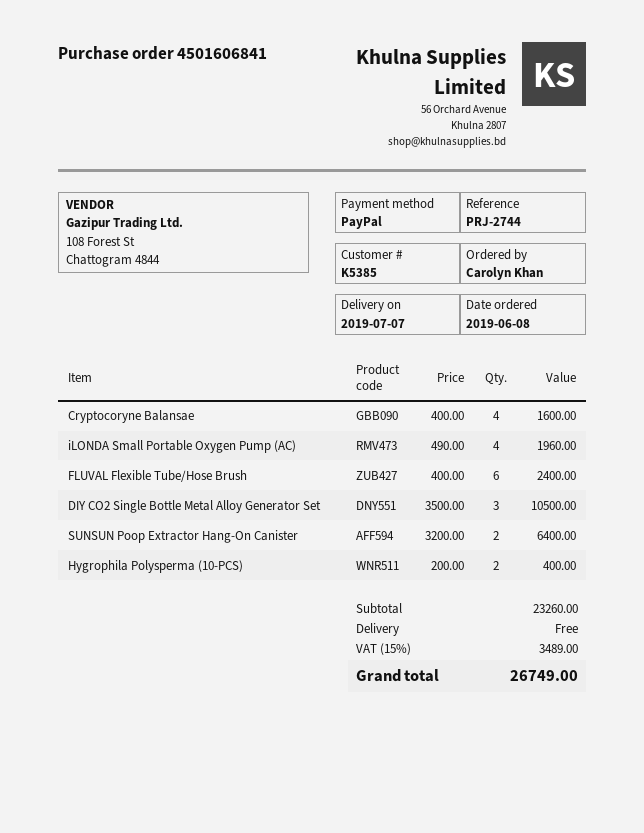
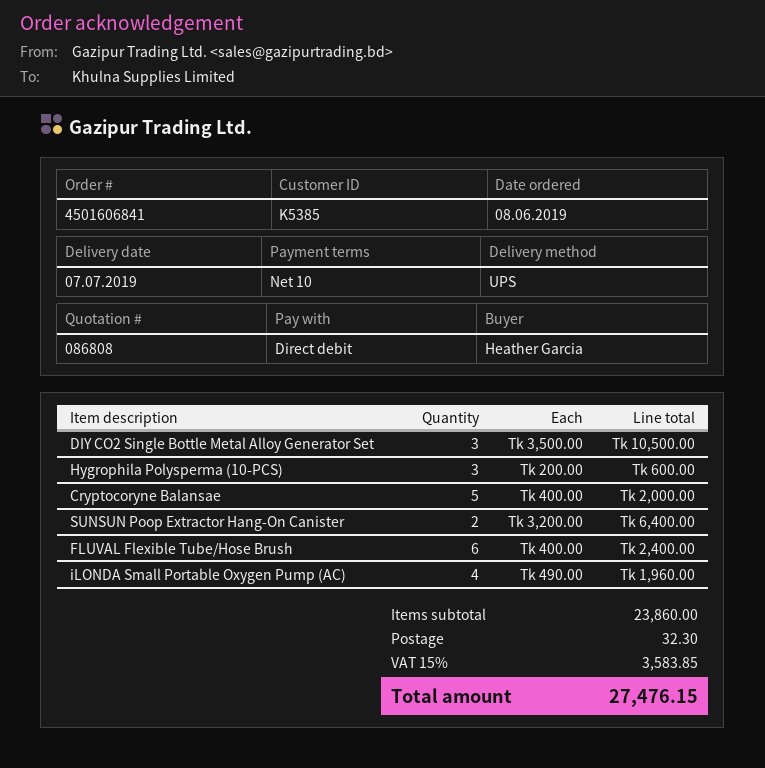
ordered by: Carolyn Khan -> Heather Garcia
payment method: PayPal -> direct debit
Cryptocoryne Balansae: 4 x 400.00 = 1600.00 -> 5 x 400.00 = 2000.00
Hygrophila Polysperma (10-PCS): 2 x 200.00 = 400.00 -> 3 x 200.00 = 600.00
subtotal: 23260.00 -> 23860.00
shipping: 0.00 -> 32.30
tax: 15% = 3489.00 -> 15% = 3583.85
total: 26749.00 -> 27476.15

